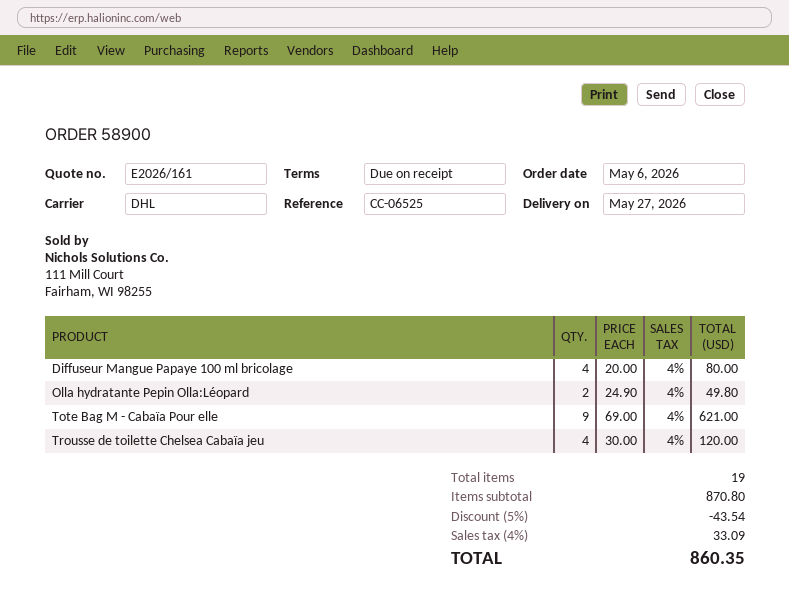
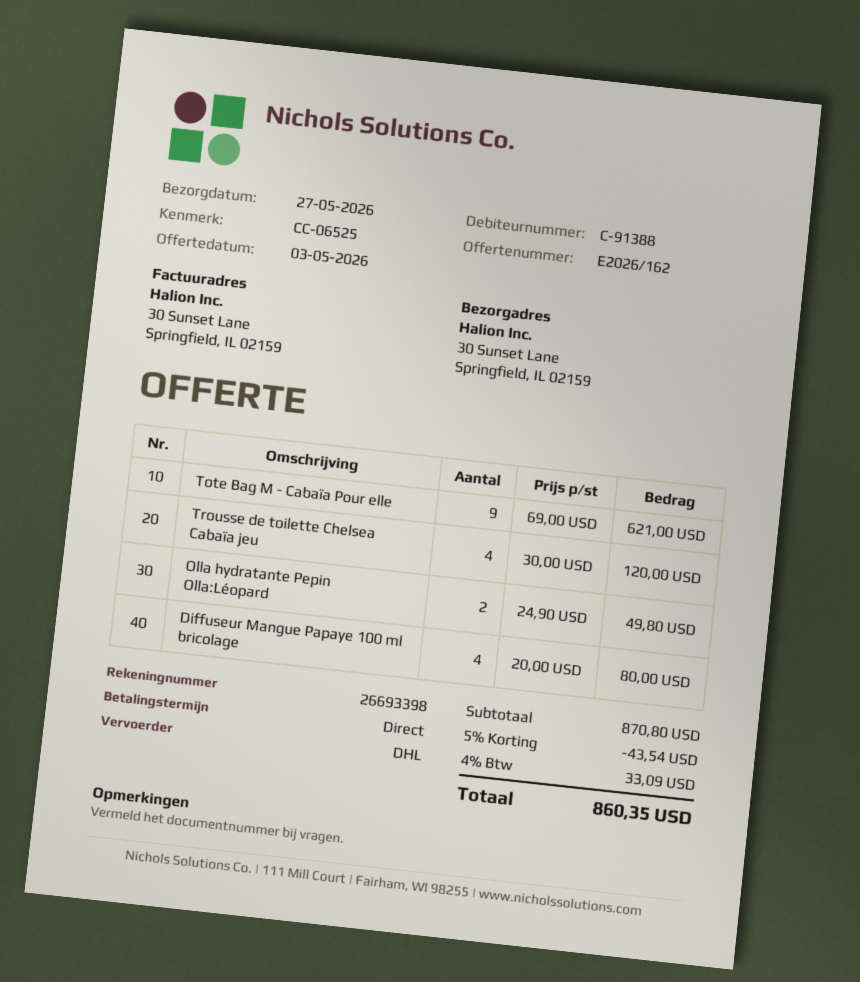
quote number: E2026/161 -> E2026/162

